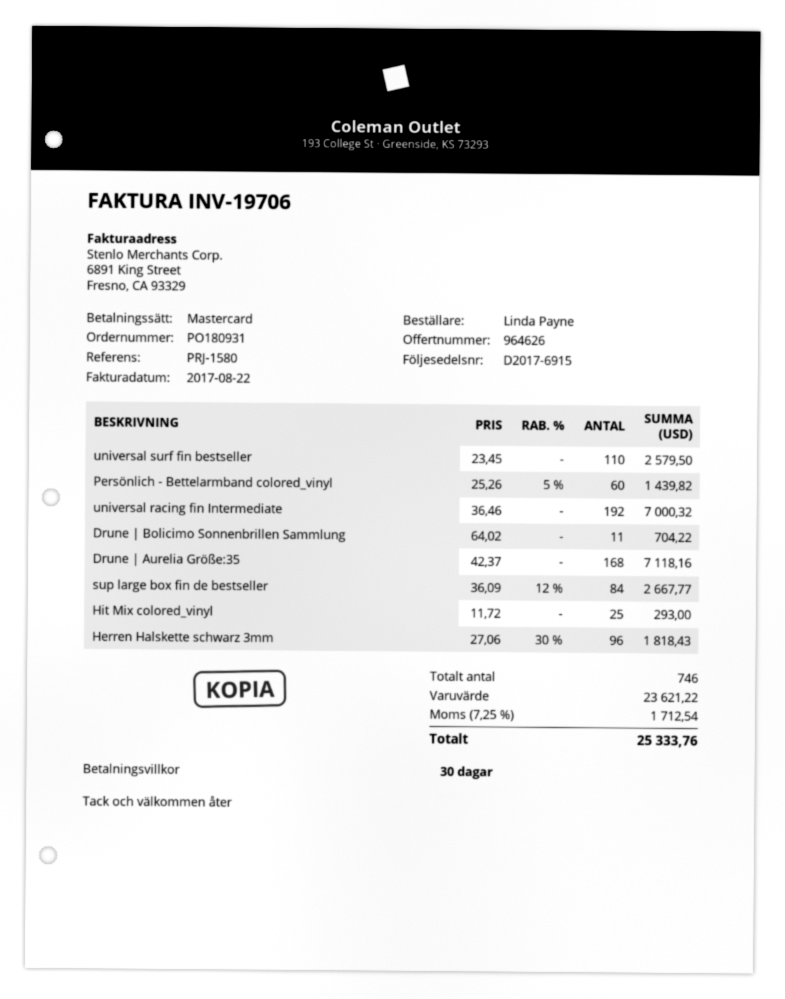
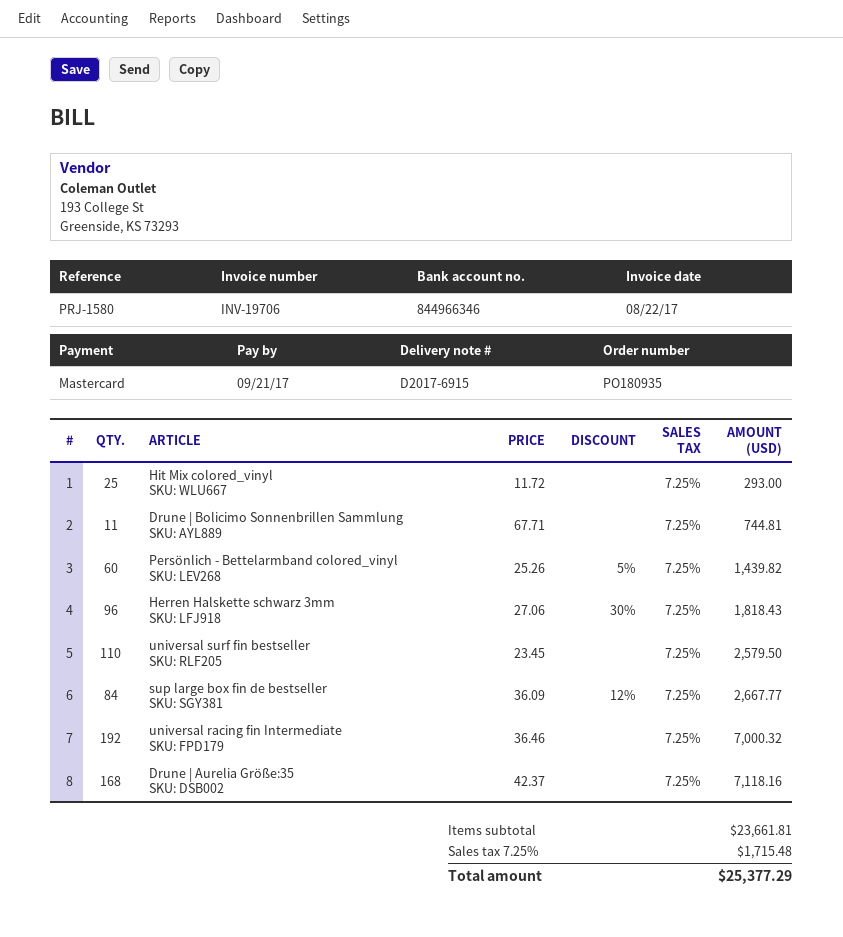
order number: PO180931 -> PO180935
Drune | Bolicimo Sonnenbrillen Sammlung: 11 x 64.02 = 704.22 -> 11 x 67.71 = 744.81
subtotal: 23621.22 -> 23661.81
tax: 7.25% = 1712.54 -> 7.25% = 1715.48
total: 25333.76 -> 25377.29

